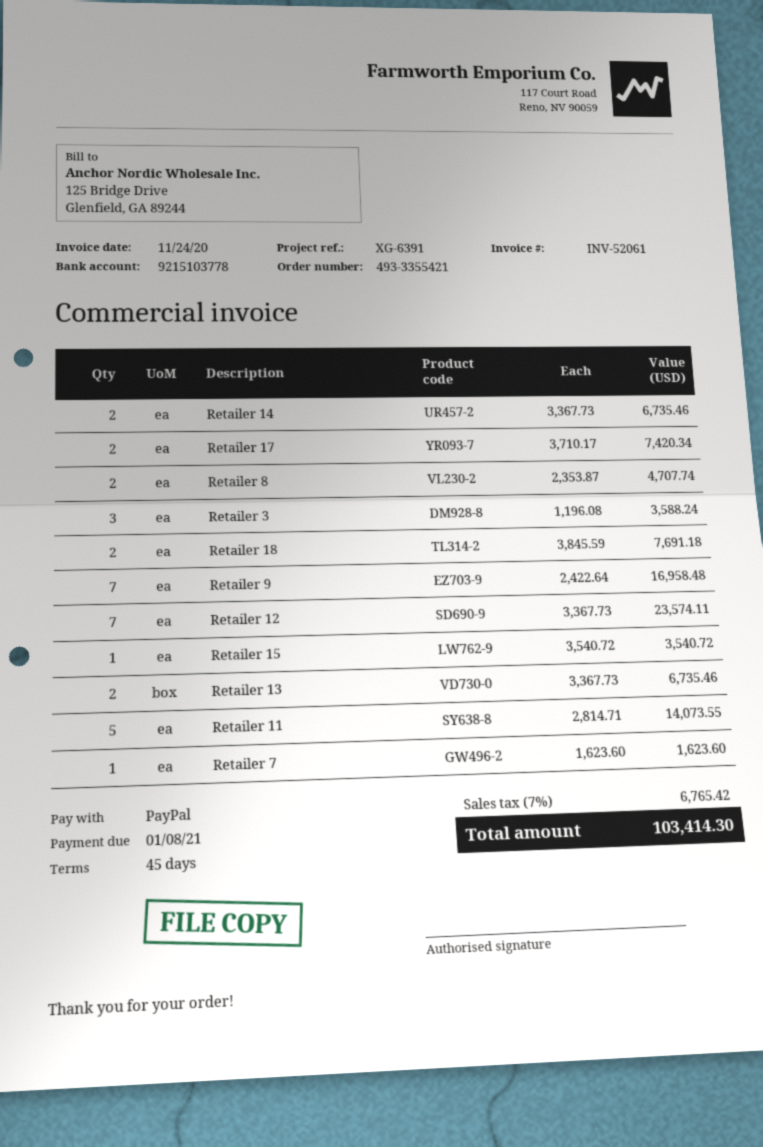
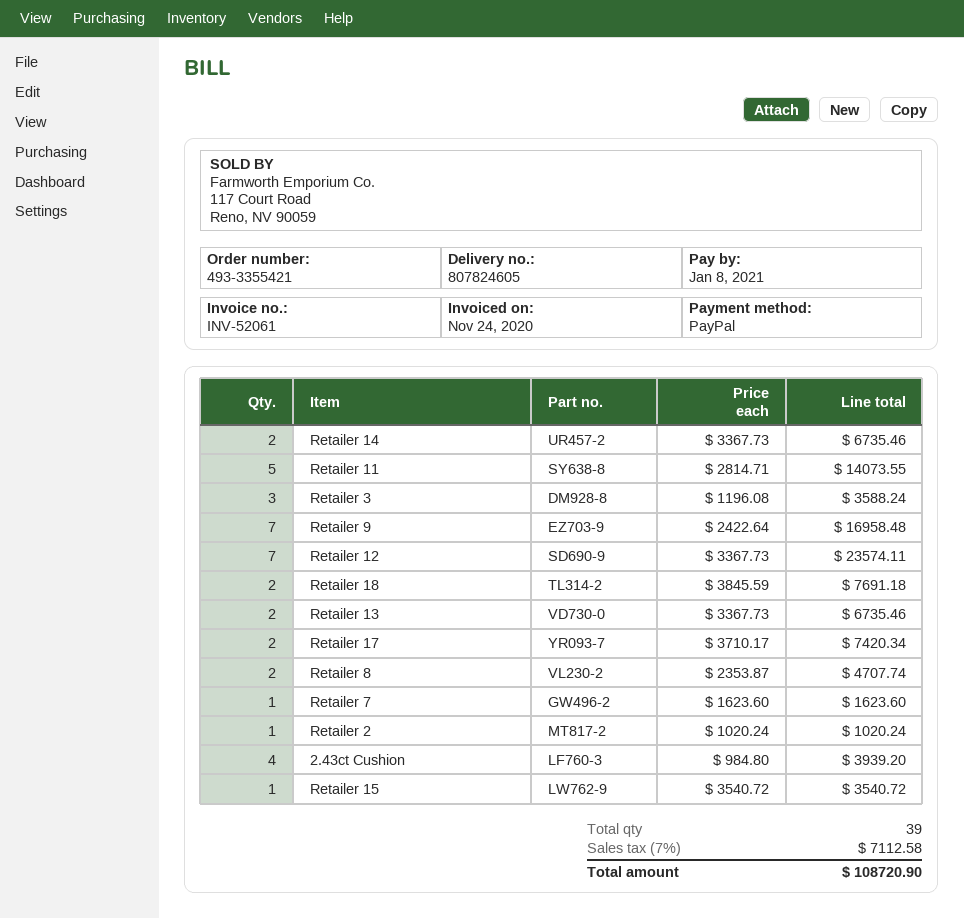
Retailer 2: none -> 1 x 1020.24 = 1020.24
2.43ct Cushion: none -> 4 x 984.80 = 3939.20
tax: 7% = 6765.42 -> 7% = 7112.58
total: 103414.30 -> 108720.90

